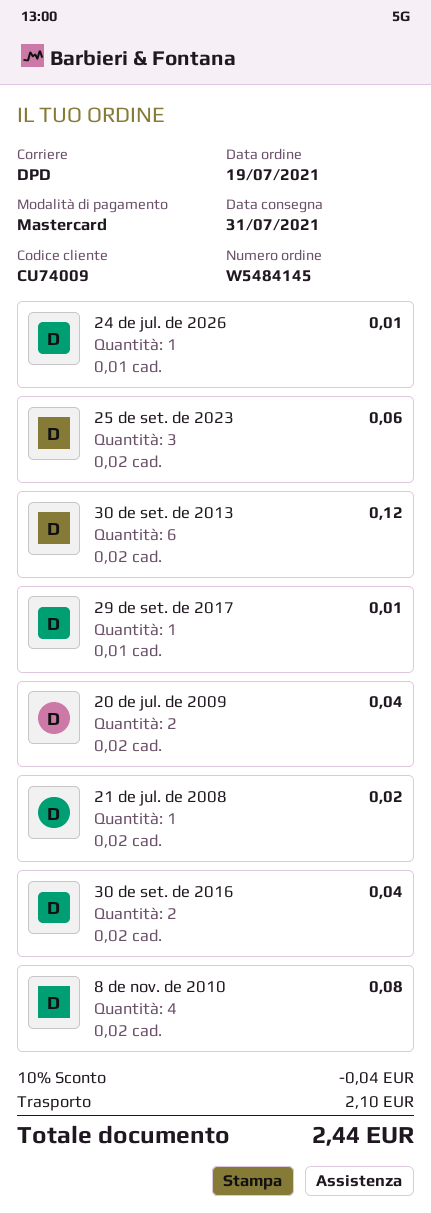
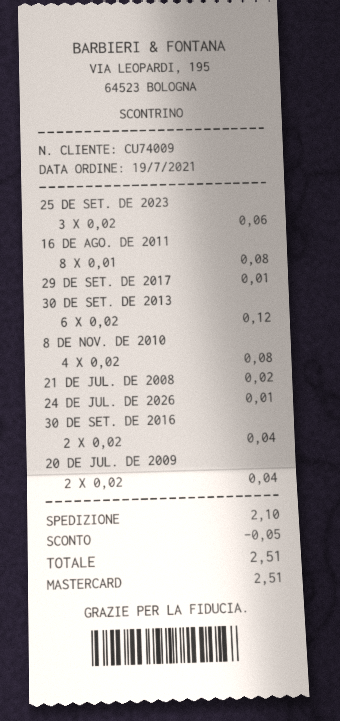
16 DE AGO. DE 2011: none -> 8 x 0.01 = 0.08
discount: 0.04 -> 0.05
total: 2.44 -> 2.51

